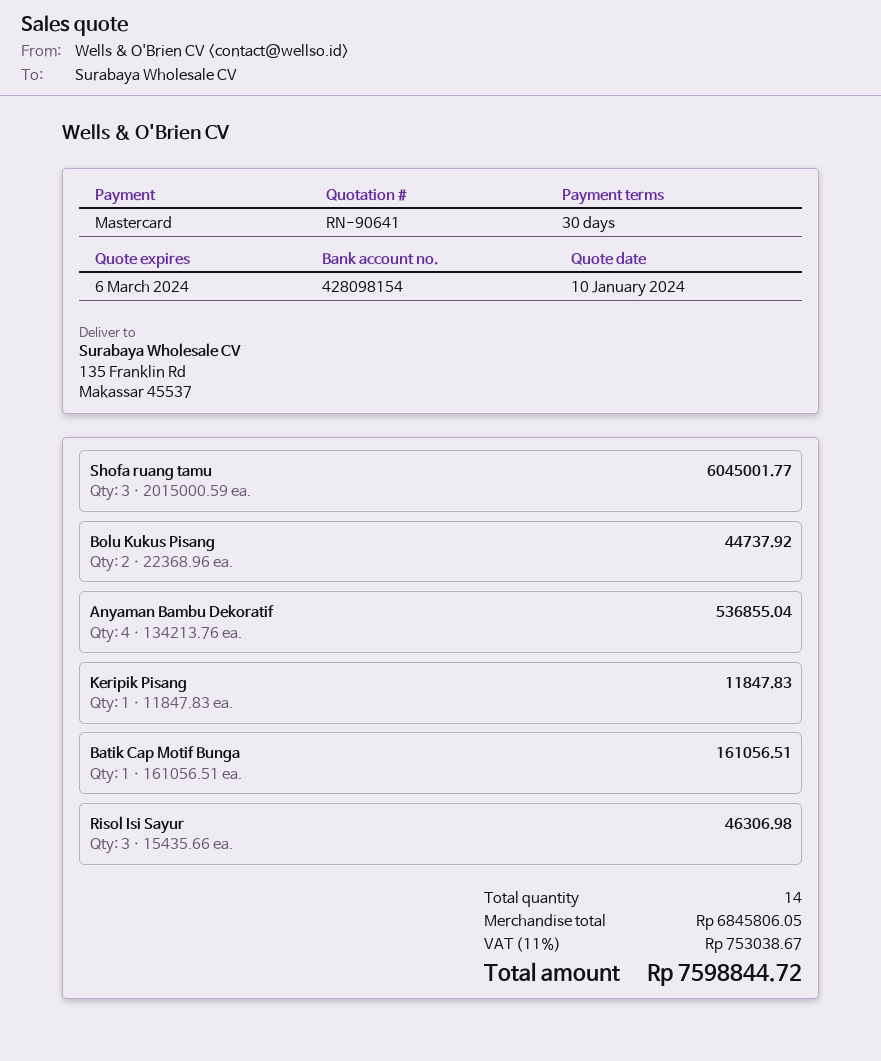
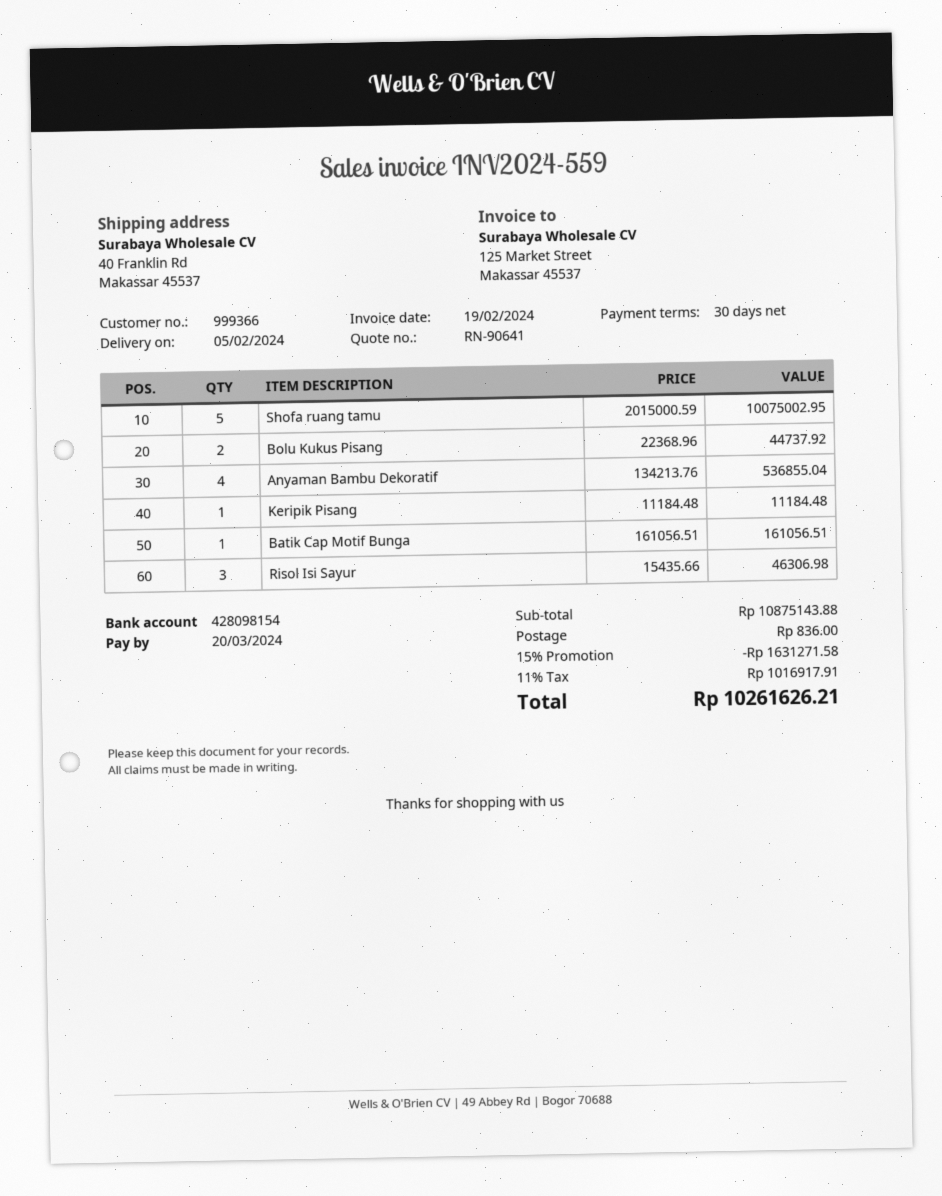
ship to: 135 Franklin Rd, Makassar 45537 -> 40 Franklin Rd, Makassar 45537
Shofa ruang tamu: 3 x 2015000.59 = 6045001.77 -> 5 x 2015000.59 = 10075002.95
Keripik Pisang: 1 x 11847.83 = 11847.83 -> 1 x 11184.48 = 11184.48
subtotal: 6845806.05 -> 10875143.88
discount: none -> 15% = 1631271.58
shipping: none -> 836.00
tax: 11% = 753038.67 -> 11% = 1016917.91
total: 7598844.72 -> 10261626.21

